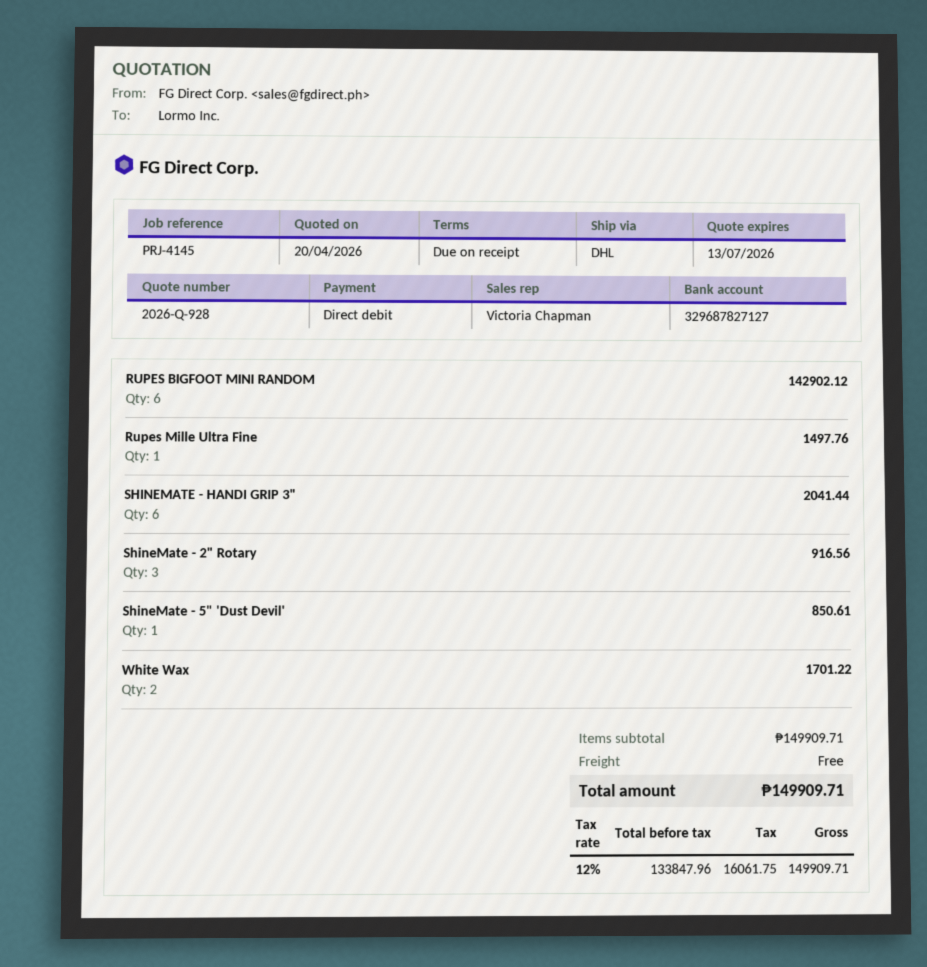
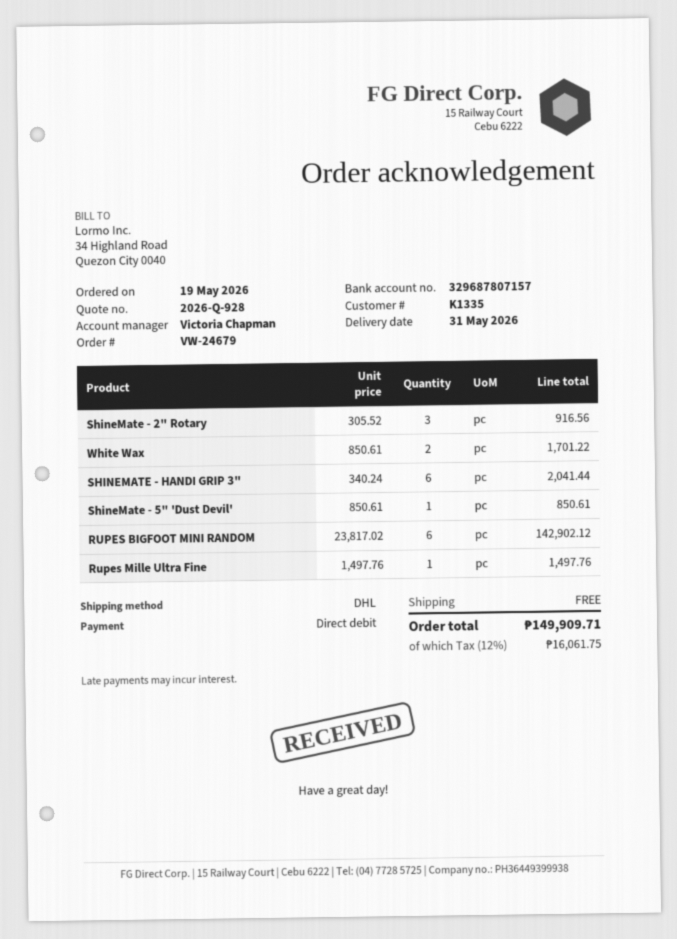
bank account: 329687827127 -> 329687807157

